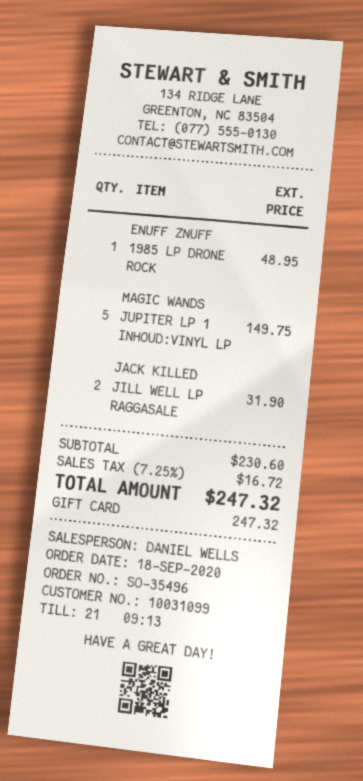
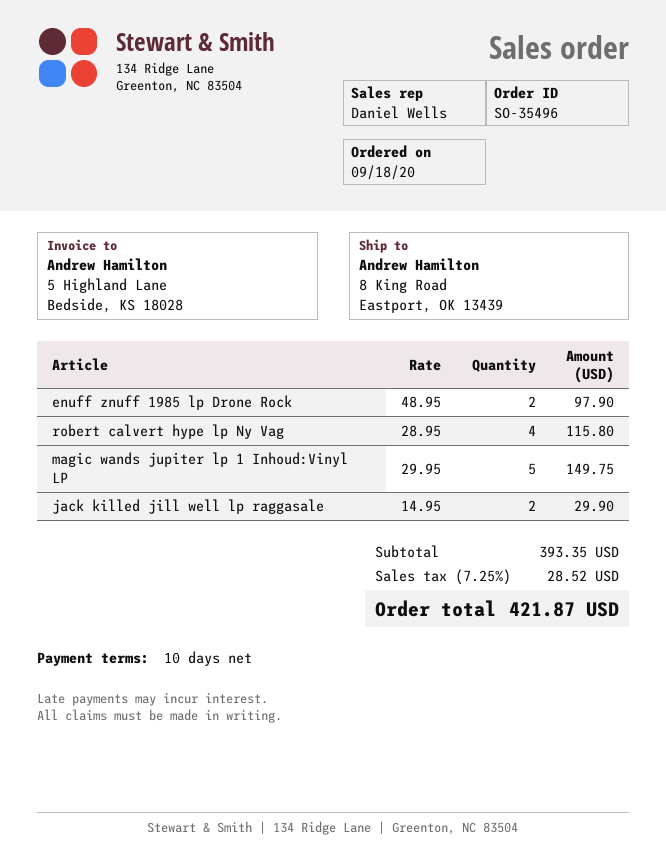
ENUFF ZNUFF 1985 LP DRONE ROCK: 1 for 48.95 -> 2 for 97.90
JACK KILLED JILL WELL LP RAGGASALE: 2 for 31.90 -> 2 for 29.90
robert calvert hype lp Ny Vag: none -> 4 for 115.80
subtotal: 230.60 -> 393.35
tax: 7.25% = 16.72 -> 7.25% = 28.52
total: 247.32 -> 421.87

